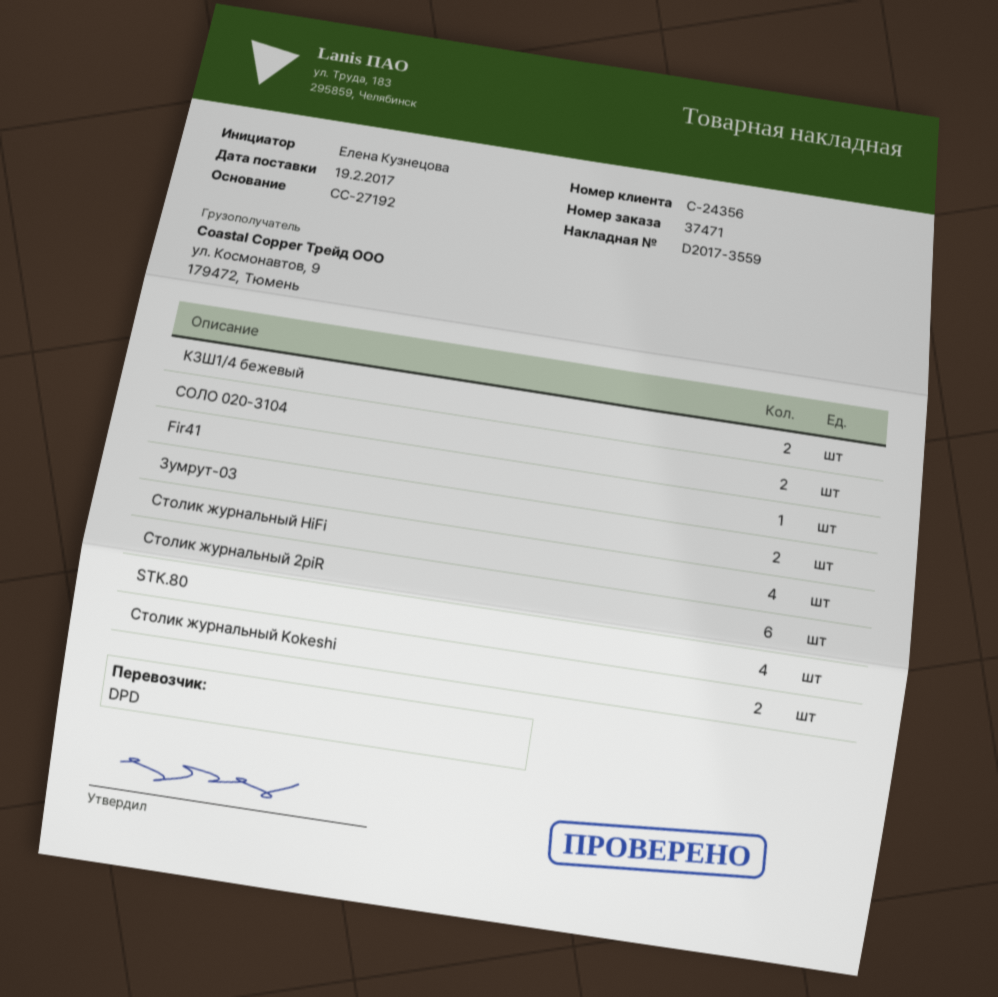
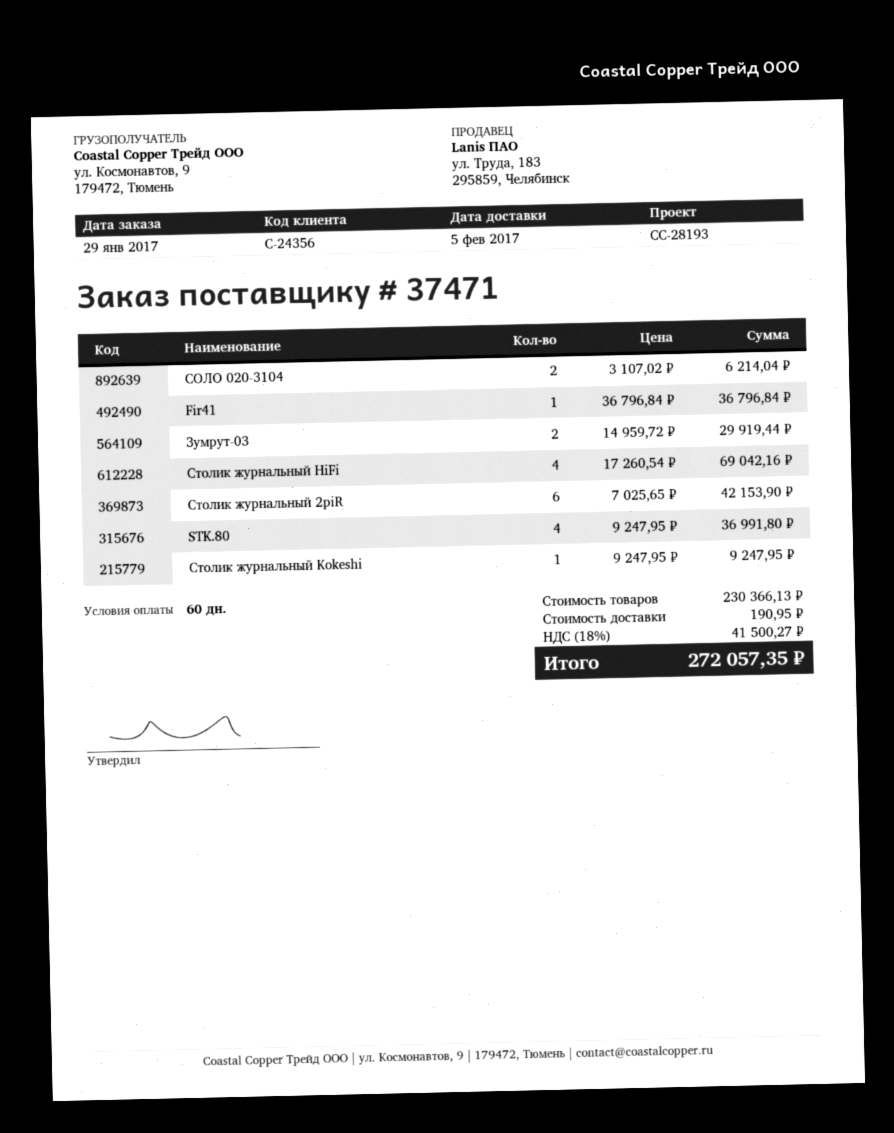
delivery date: 2017-02-19 -> 2017-02-05
reference: CC-27192 -> CC-28193
К3Ш1/4 бежевый: 2 -> none
Столик журнальный Kokeshi: 2 -> 1

